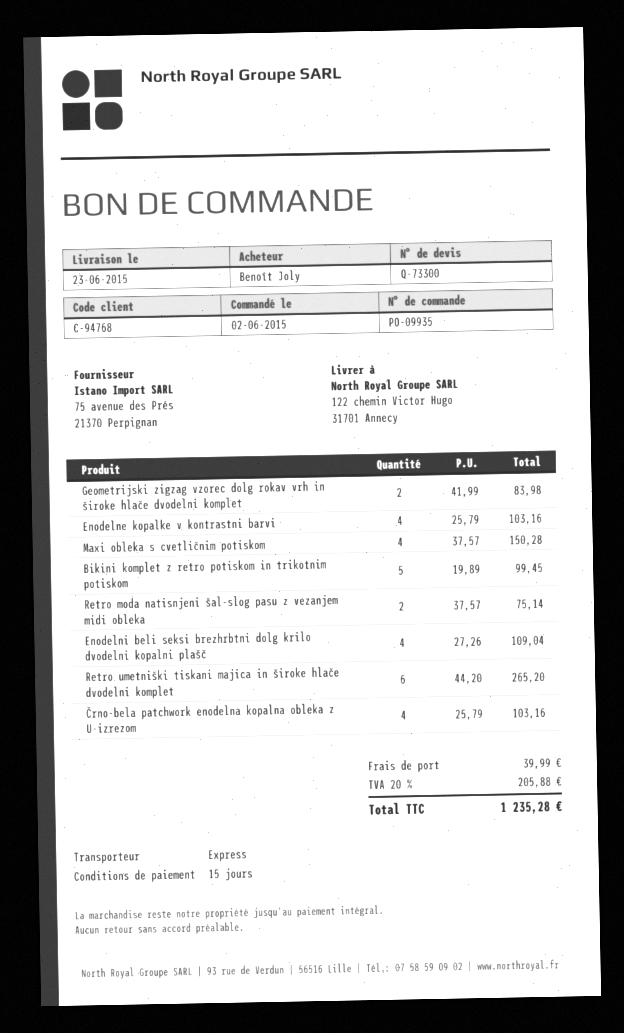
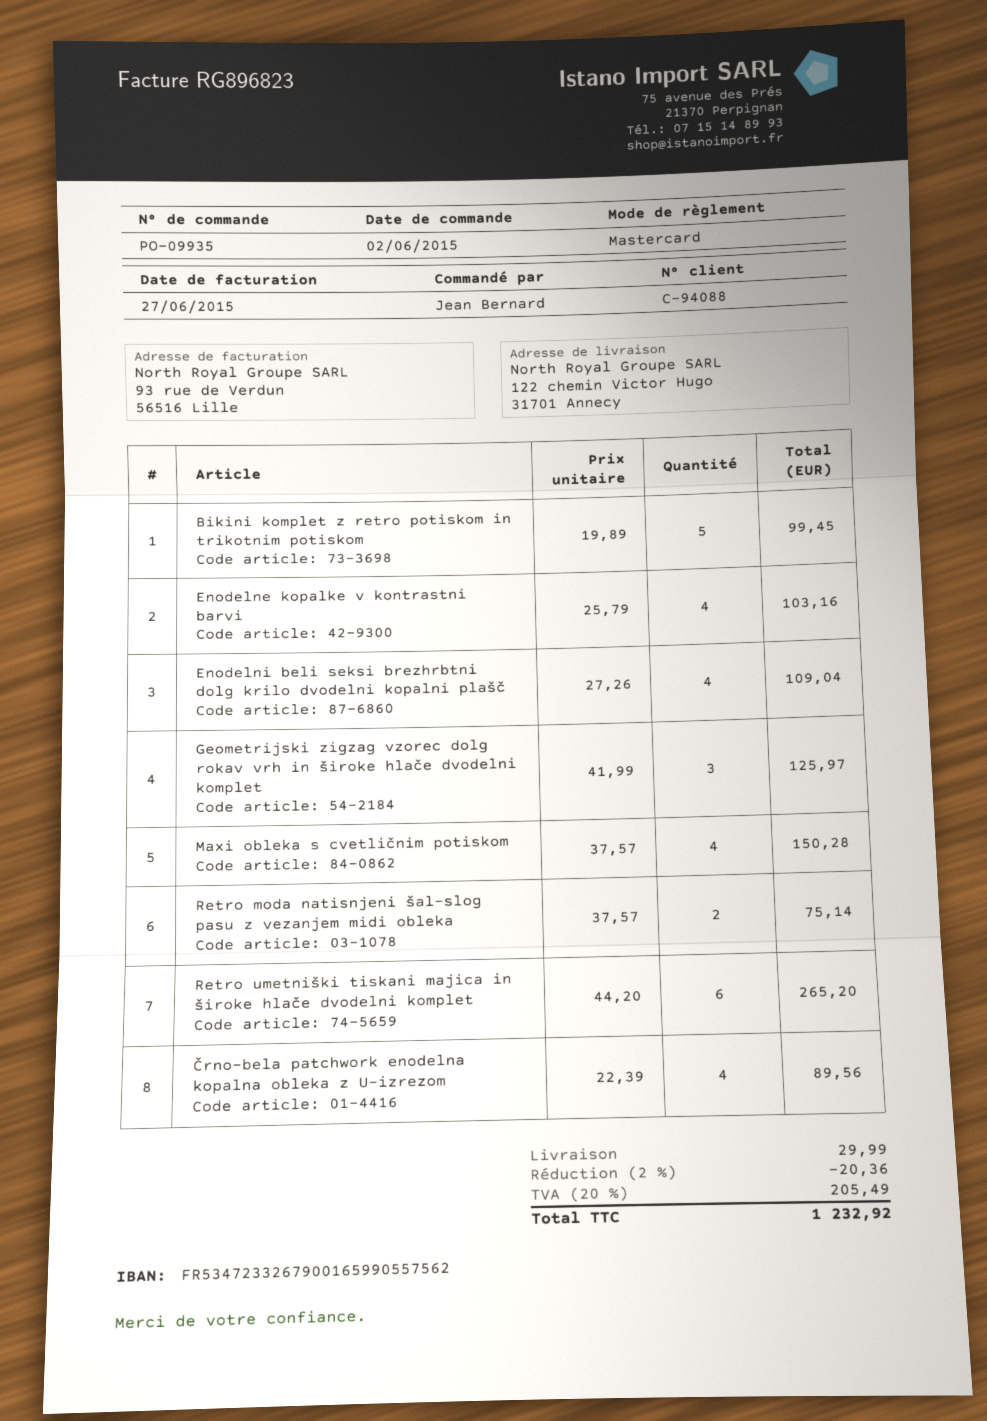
customer number: C-94768 -> C-94088
ordered by: Benoît Joly -> Jean Bernard
Geometrijski zigzag vzorec dolg rokav vrh in široke hlače dvodelni komplet: 2 x 41.99 = 83.98 -> 3 x 41.99 = 125.97
Črno-bela patchwork enodelna kopalna obleka z U-izrezom: 4 x 25.79 = 103.16 -> 4 x 22.39 = 89.56
discount: none -> 2% = 20.36
shipping: 39.99 -> 29.99
tax: 20% = 205.88 -> 20% = 205.49
total: 1235.28 -> 1232.92

